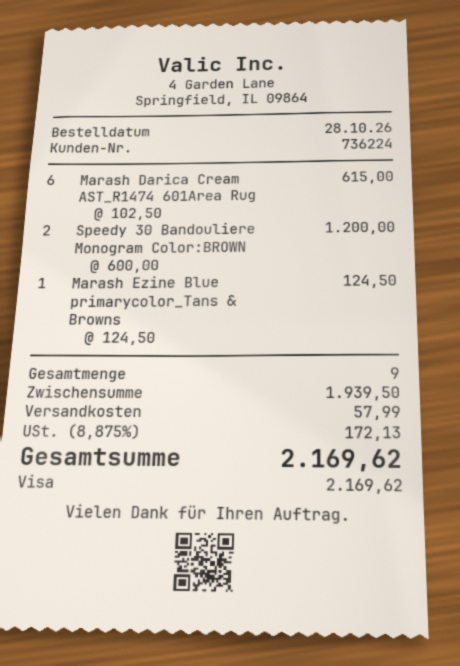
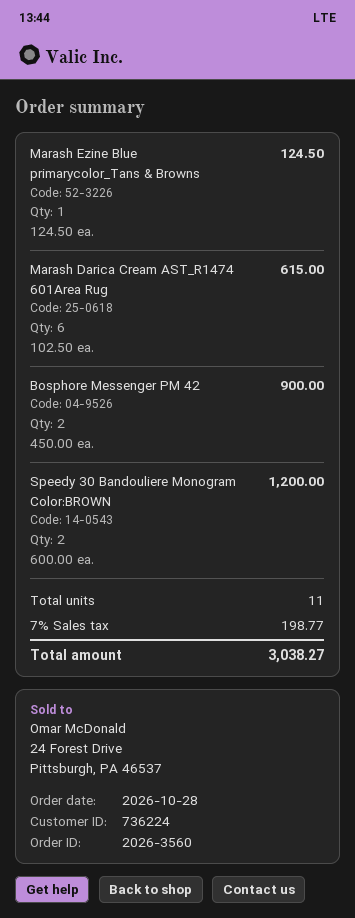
Bosphore Messenger PM 42: none -> 2 x 450.00 = 900.00
total quantity: 9 -> 11
shipping: 57.99 -> none
tax: 8.875% = 172.13 -> 7% = 198.77
total: 2169.62 -> 3038.27

